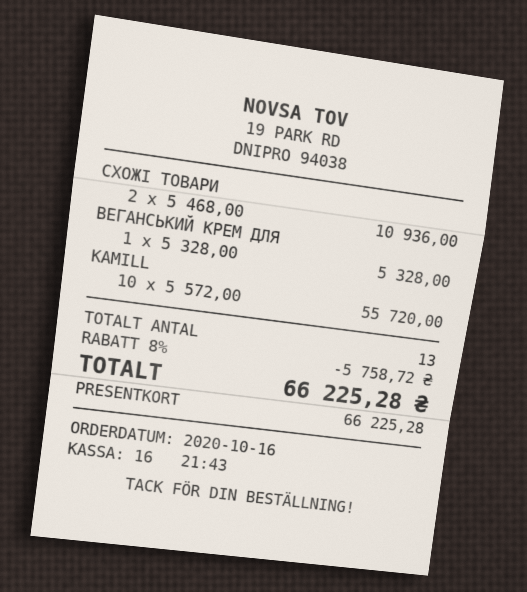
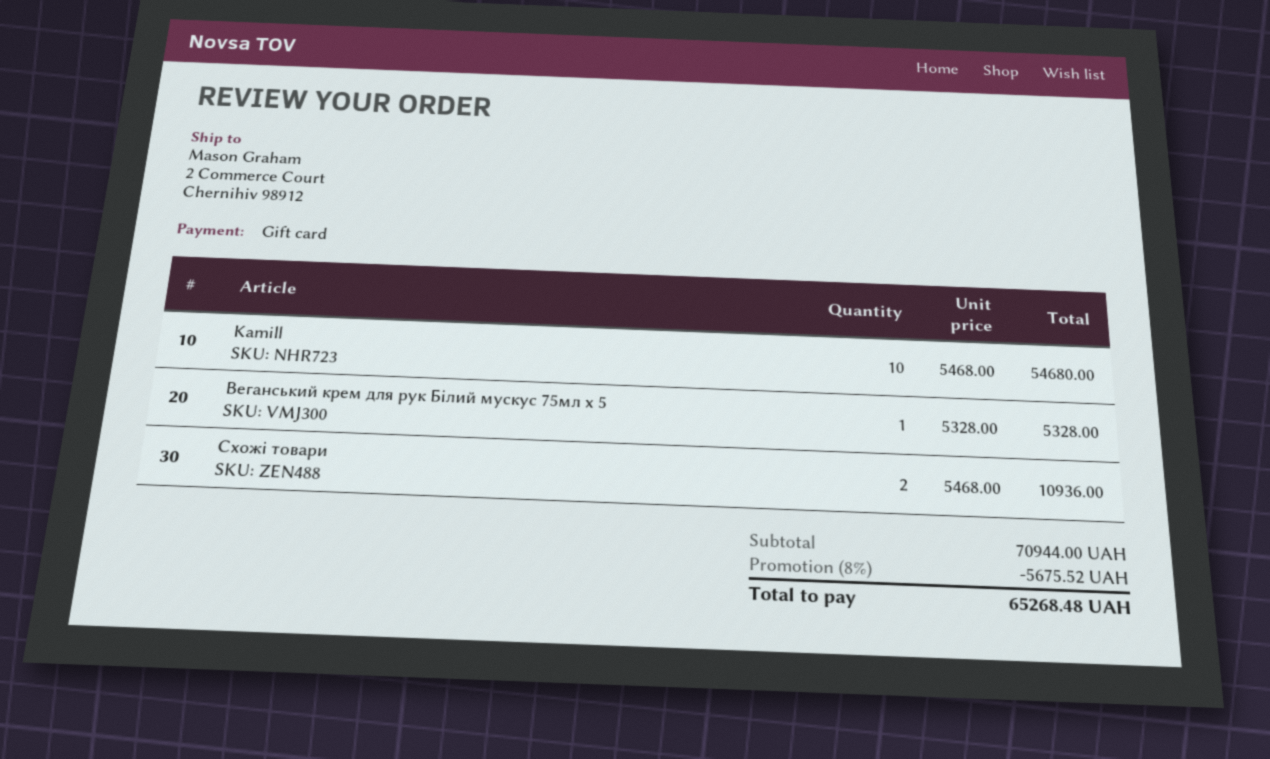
KAMILL: 10 x 5572.00 = 55720.00 -> 10 x 5468.00 = 54680.00
discount: 8% = 5758.72 -> 8% = 5675.52
total: 66225.28 -> 65268.48

